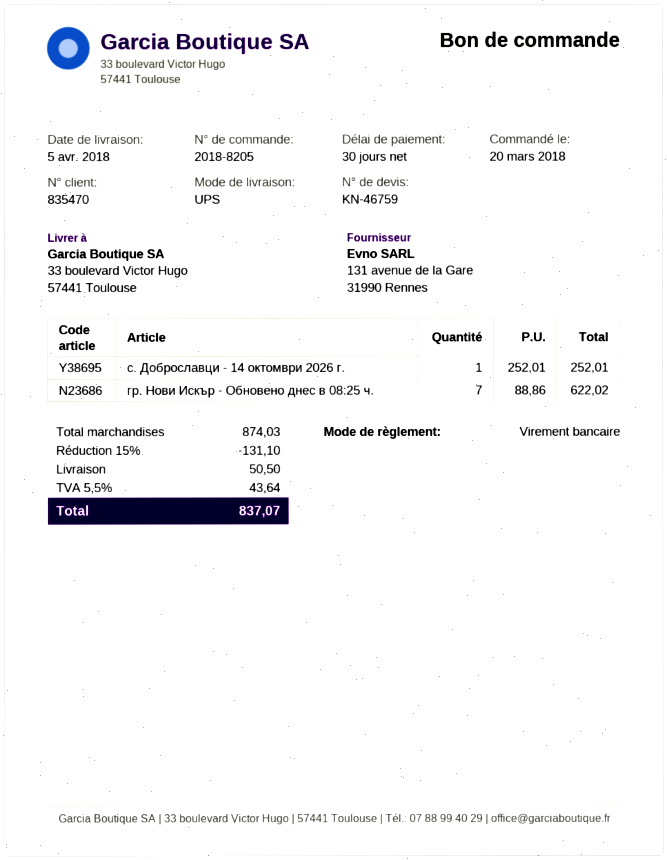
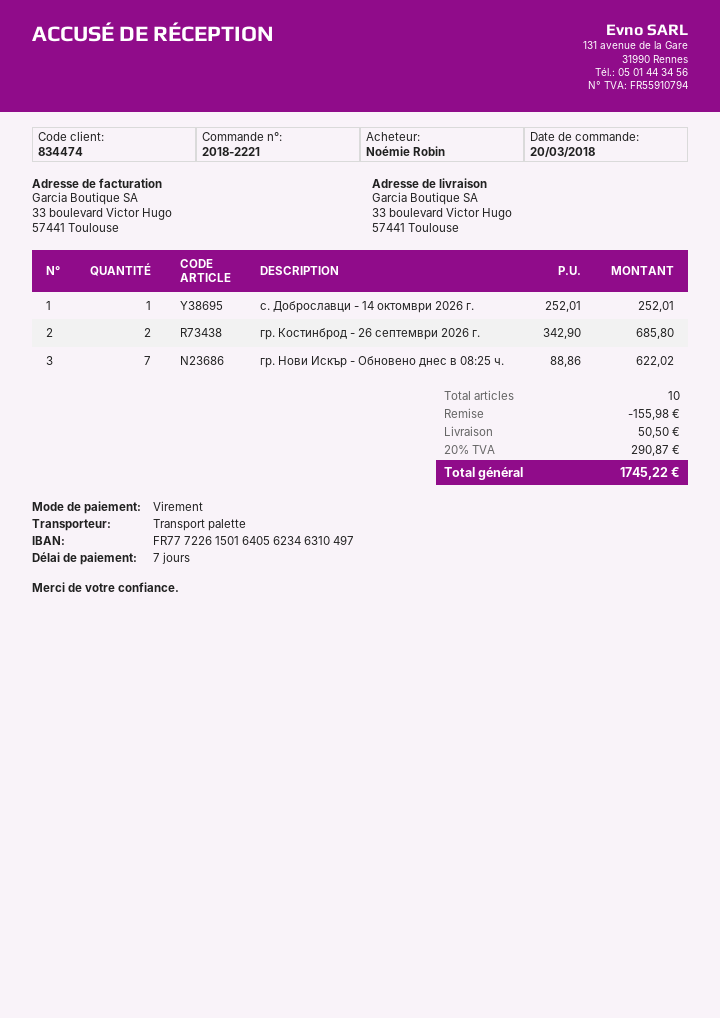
order number: 2018-8205 -> 2018-2221
payment terms: 30 days -> 7 days
customer number: 835470 -> 834474
shipping method: UPS -> pallet freight
гр. Костинброд - 26 септември 2026 г.: none -> 2 x 342.90 = 685.80
discount: 131.10 -> 155.98
tax: 5.5% = 43.64 -> 20% = 290.87
total: 837.07 -> 1745.22

